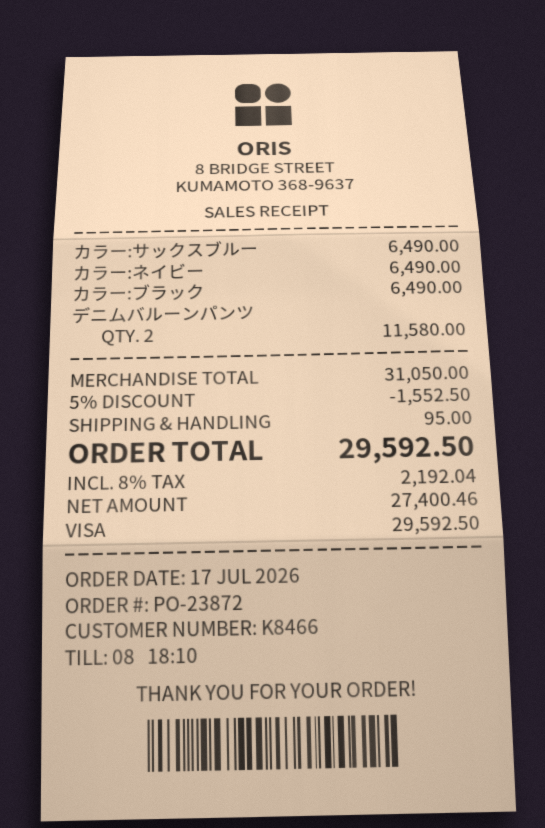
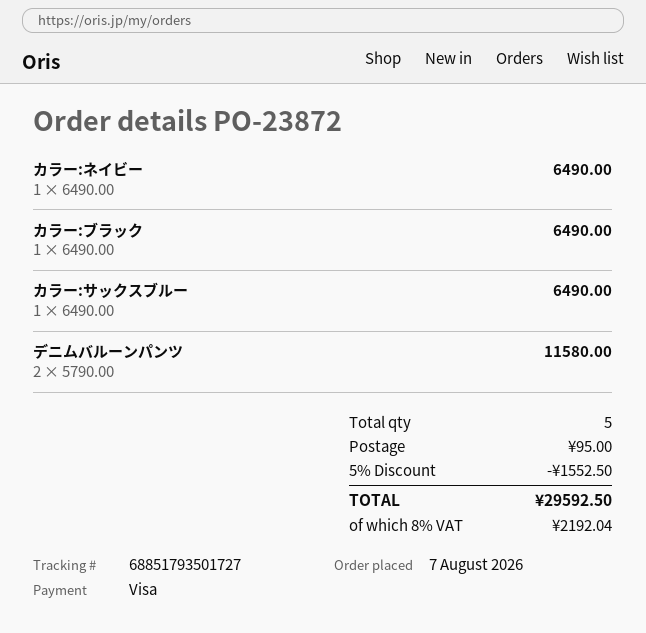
order date: 2026-07-17 -> 2026-08-07

